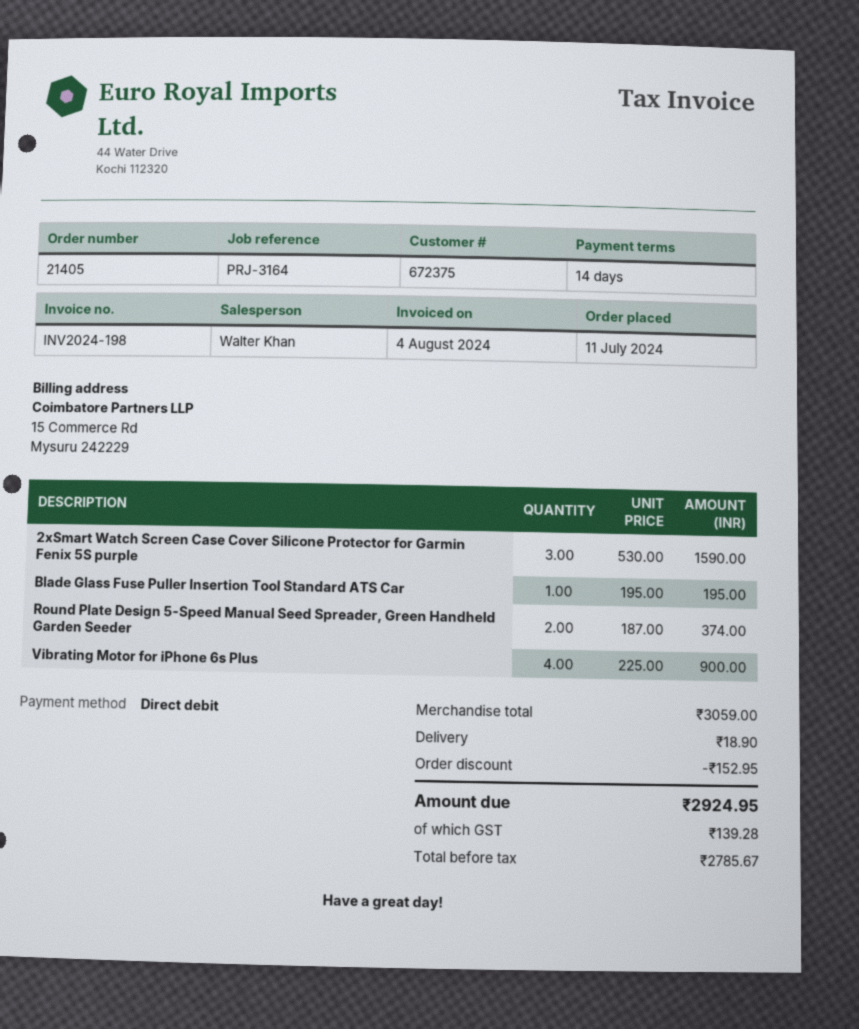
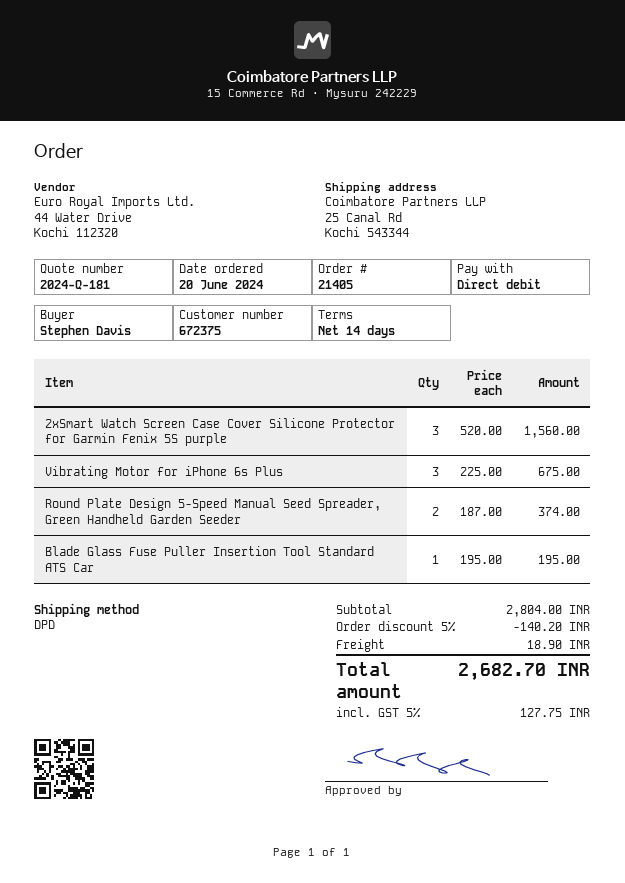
order date: 2024-07-11 -> 2024-06-20
2xSmart Watch Screen Case Cover Silicone Protector for Garmin Fenix 5S purple: 3 x 530.00 = 1590.00 -> 3 x 520.00 = 1560.00
Vibrating Motor for iPhone 6s Plus: 4 x 225.00 = 900.00 -> 3 x 225.00 = 675.00
subtotal: 3059.00 -> 2804.00
discount: 152.95 -> 140.20
tax: 139.28 -> 127.75
total: 2924.95 -> 2682.70

